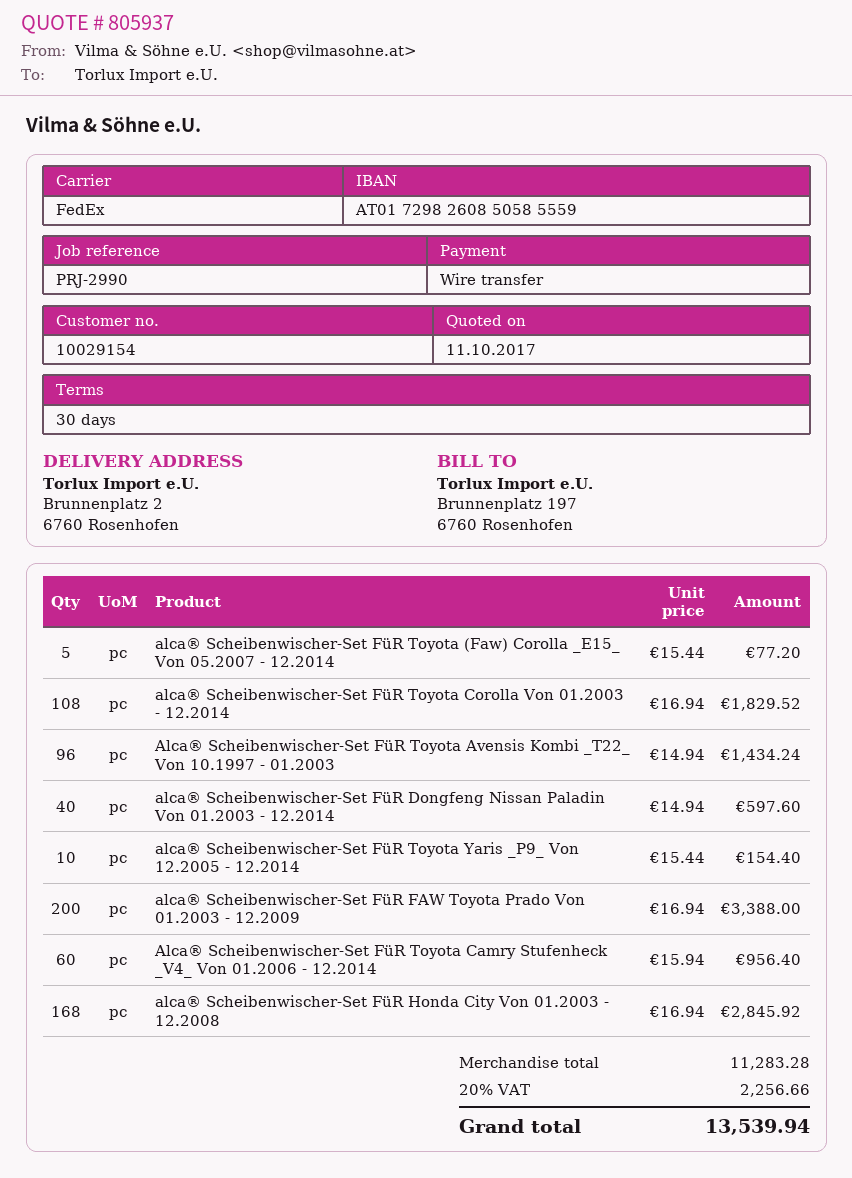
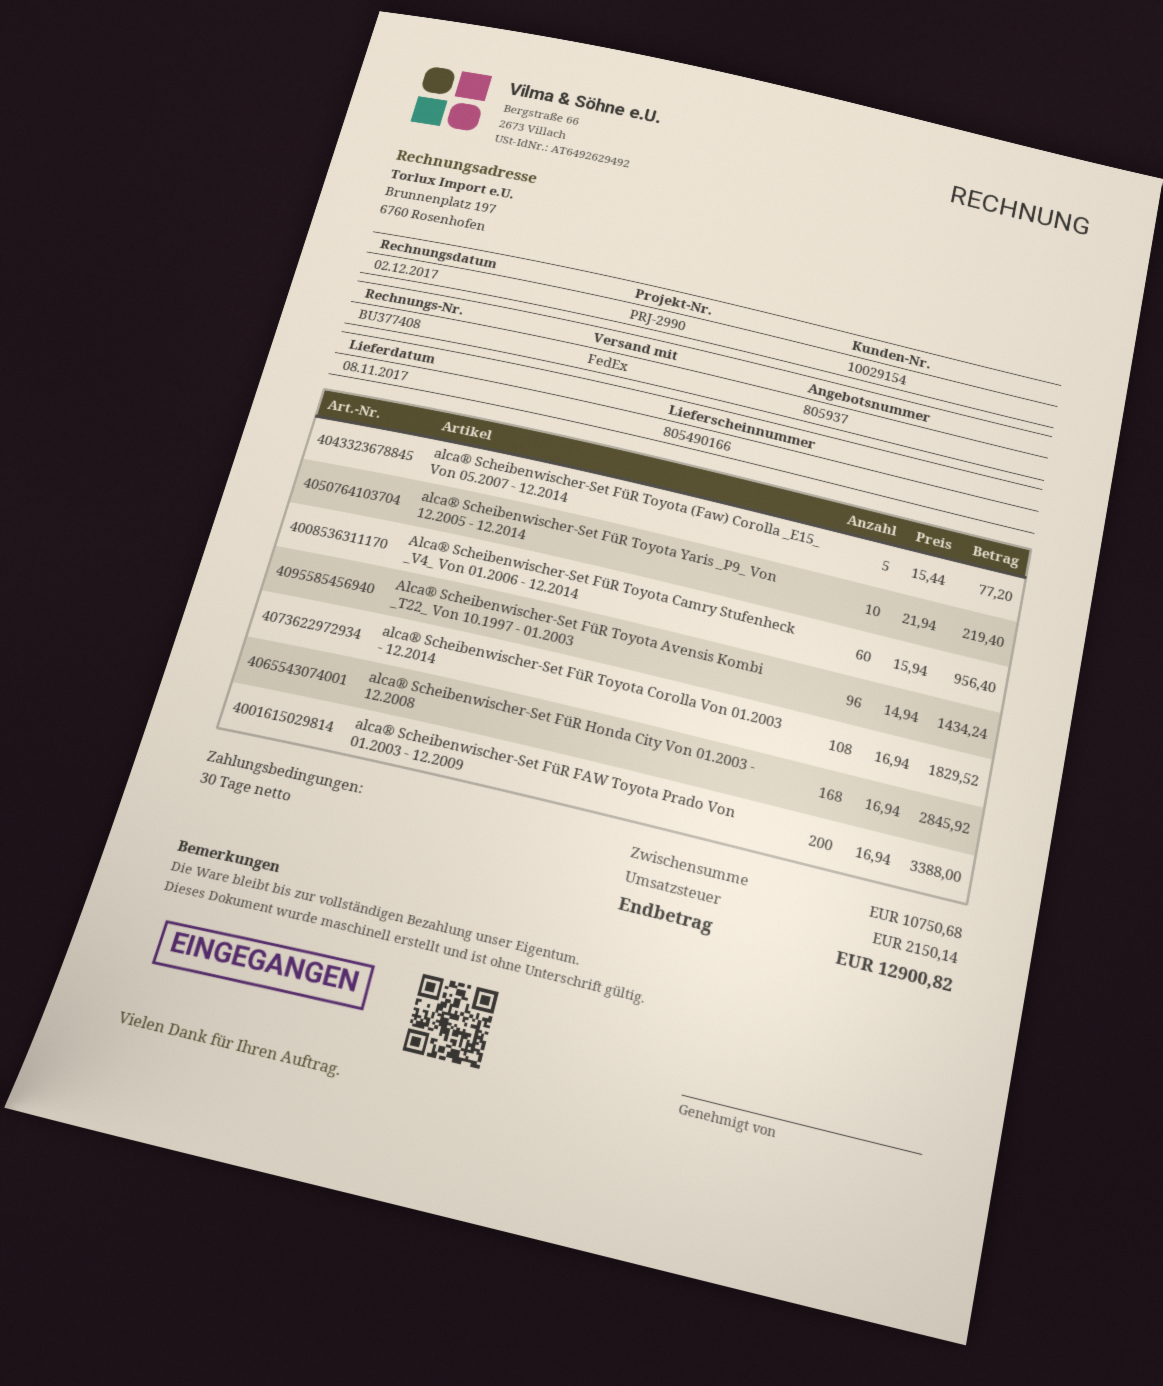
alca® Scheibenwischer-Set FüR Dongfeng Nissan Paladin Von 01.2003 - 12.2014: 40 x 14.94 = 597.60 -> none
alca® Scheibenwischer-Set FüR Toyota Yaris _P9_ Von 12.2005 - 12.2014: 10 x 15.44 = 154.40 -> 10 x 21.94 = 219.40
subtotal: 11283.28 -> 10750.68
tax: 2256.66 -> 2150.14
total: 13539.94 -> 12900.82

